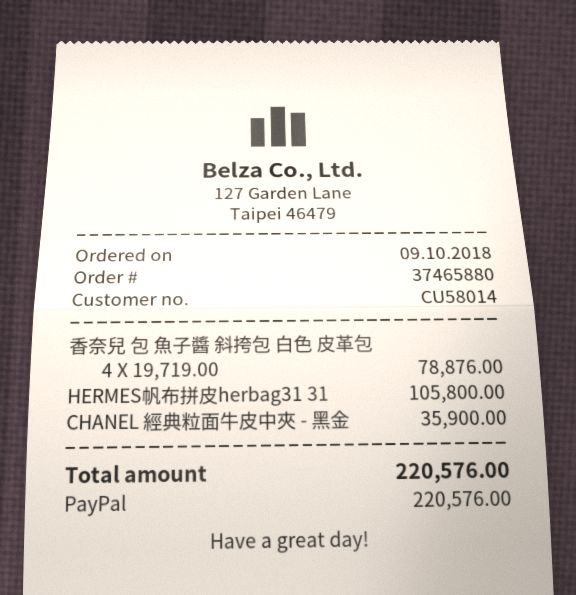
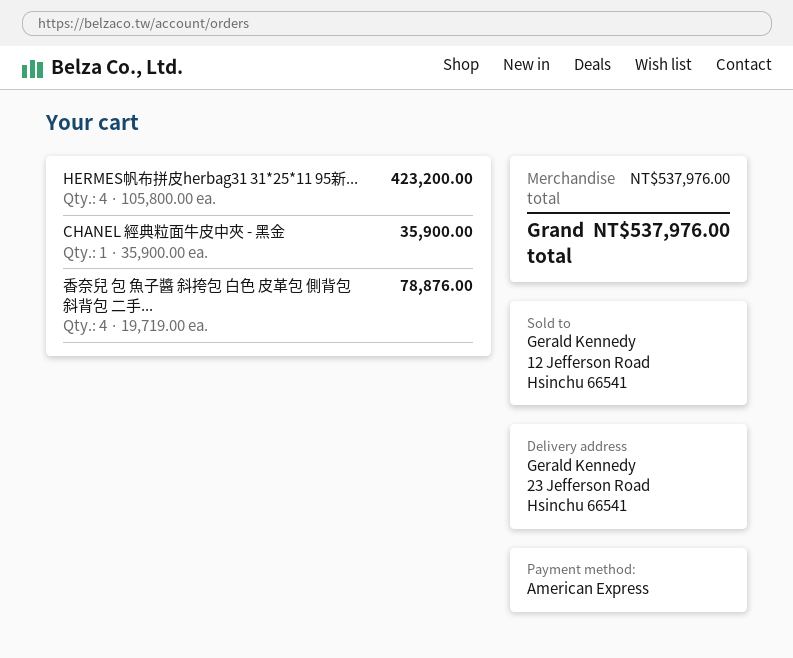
payment method: PayPal -> American Express
HERMES帆布拼皮herbag31 31: 1 x 105800.00 = 105800.00 -> 4 x 105800.00 = 423200.00
total: 220576.00 -> 537976.00

